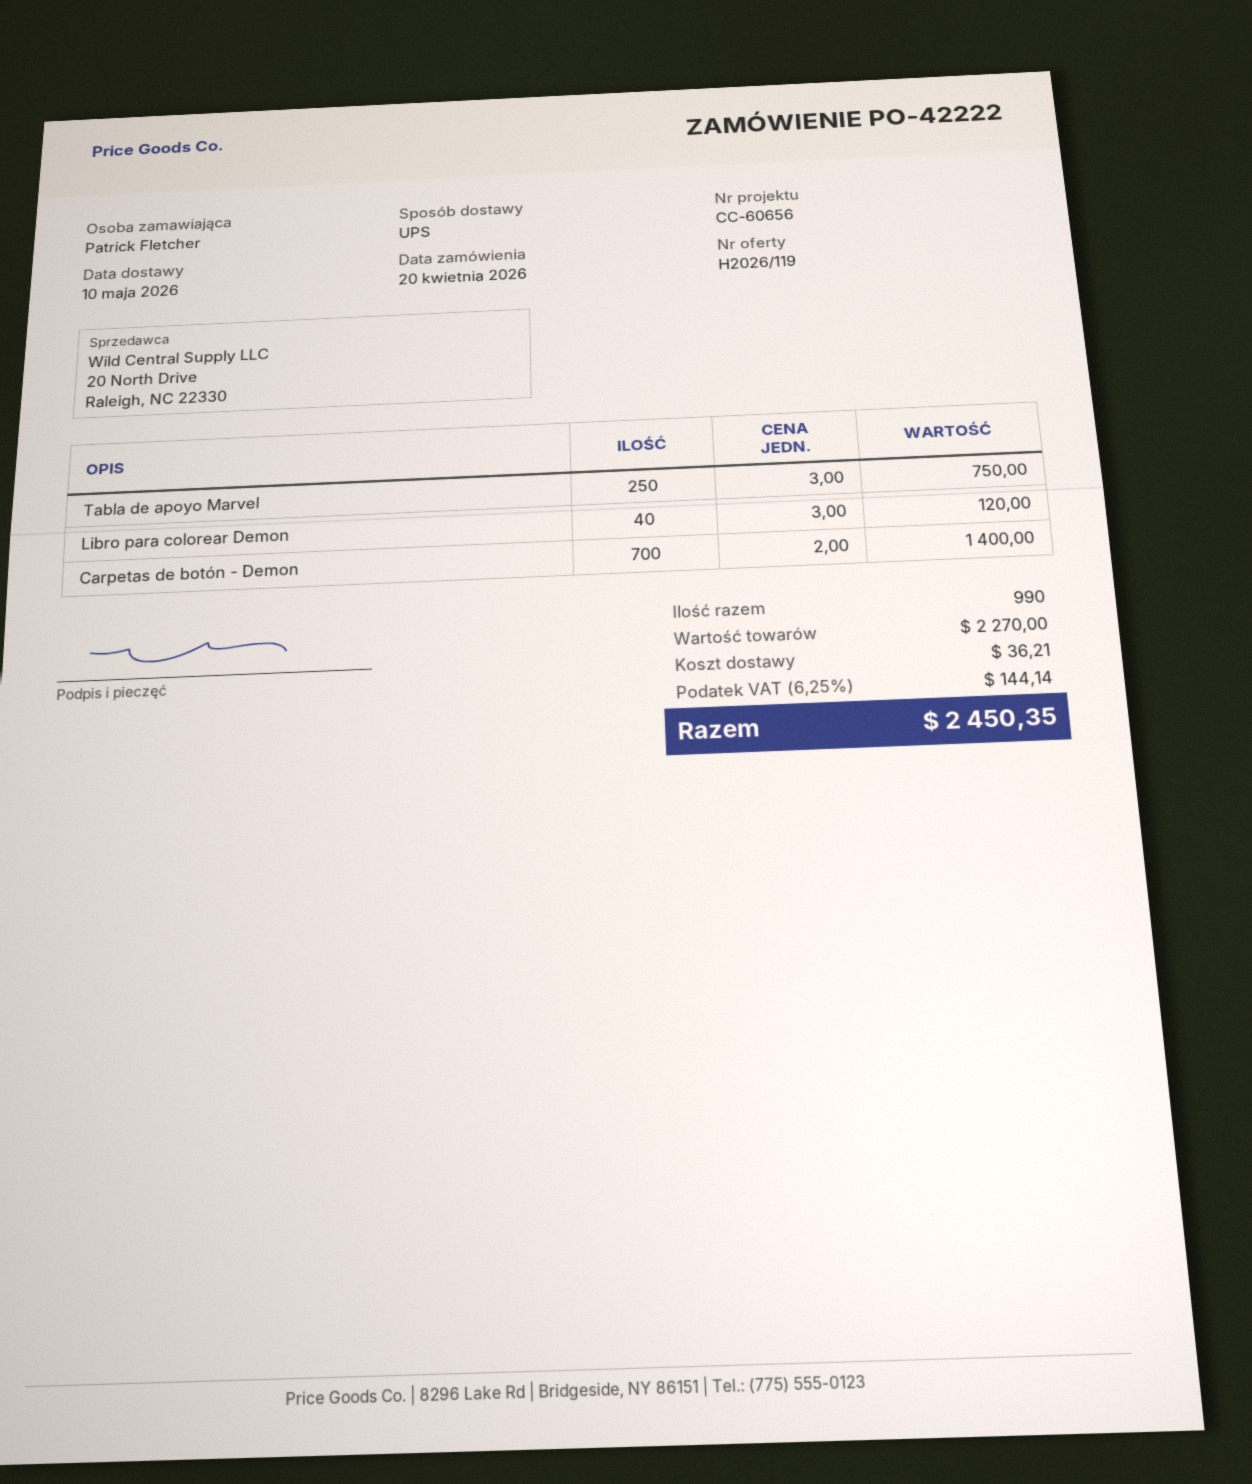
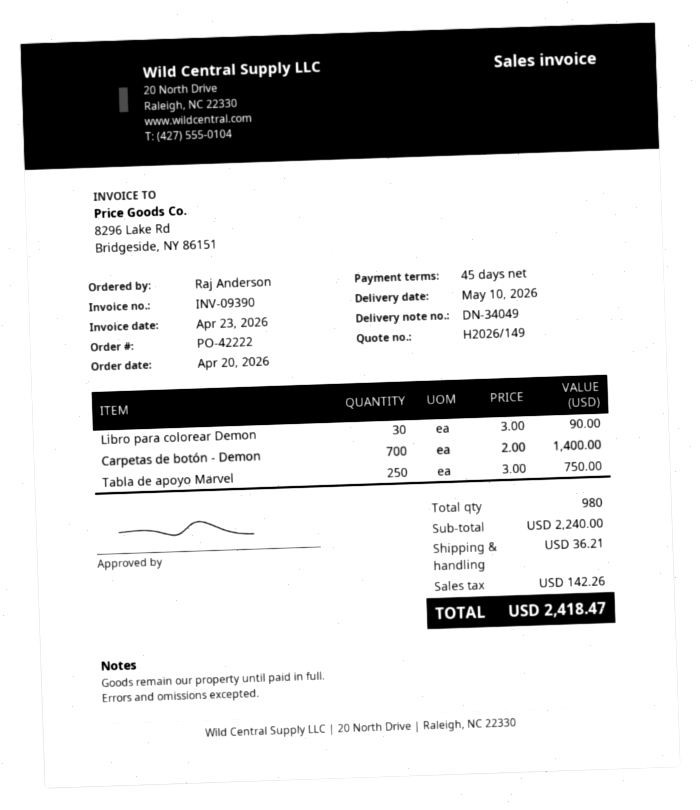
quote number: H2026/119 -> H2026/149
ordered by: Patrick Fletcher -> Raj Anderson
Libro para colorear Demon: 40 x 3.00 = 120.00 -> 30 x 3.00 = 90.00
total quantity: 990 -> 980
subtotal: 2270.00 -> 2240.00
tax: 144.14 -> 142.26
total: 2450.35 -> 2418.47

